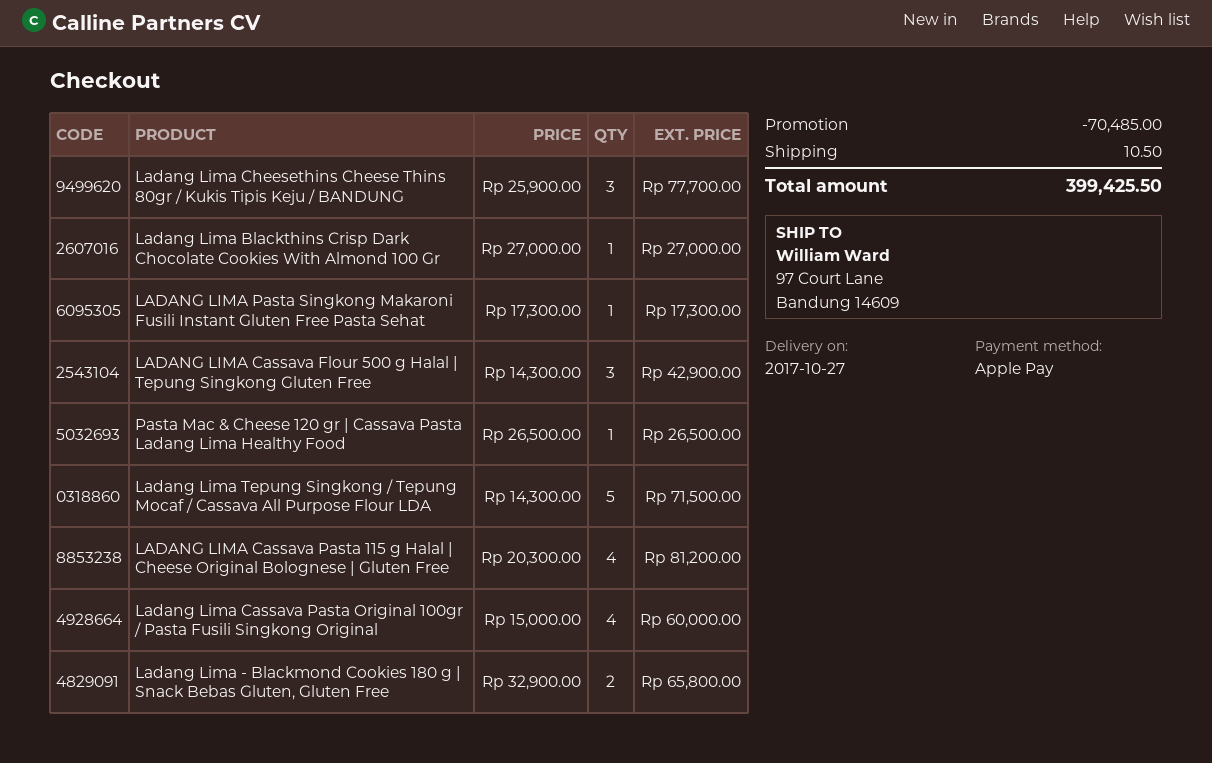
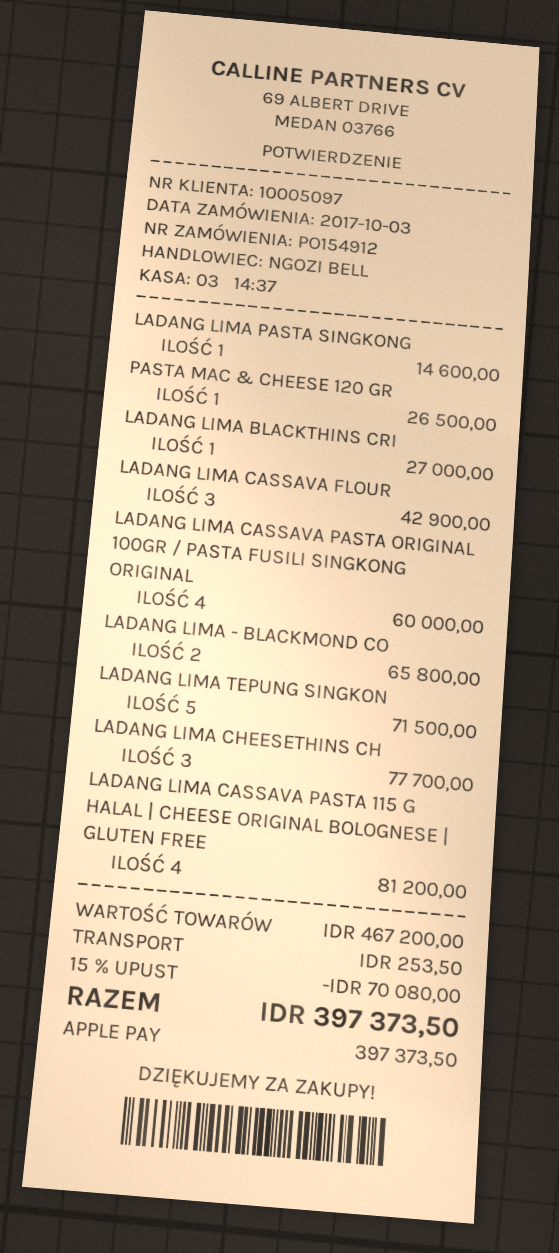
LADANG LIMA Pasta Singkong Makaroni Fusili Instant Gluten Free Pasta Sehat: 1 for 17300.00 -> 1 for 14600.00
discount: 70485.00 -> 70080.00
shipping: 10.50 -> 253.50
total: 399425.50 -> 397373.50

